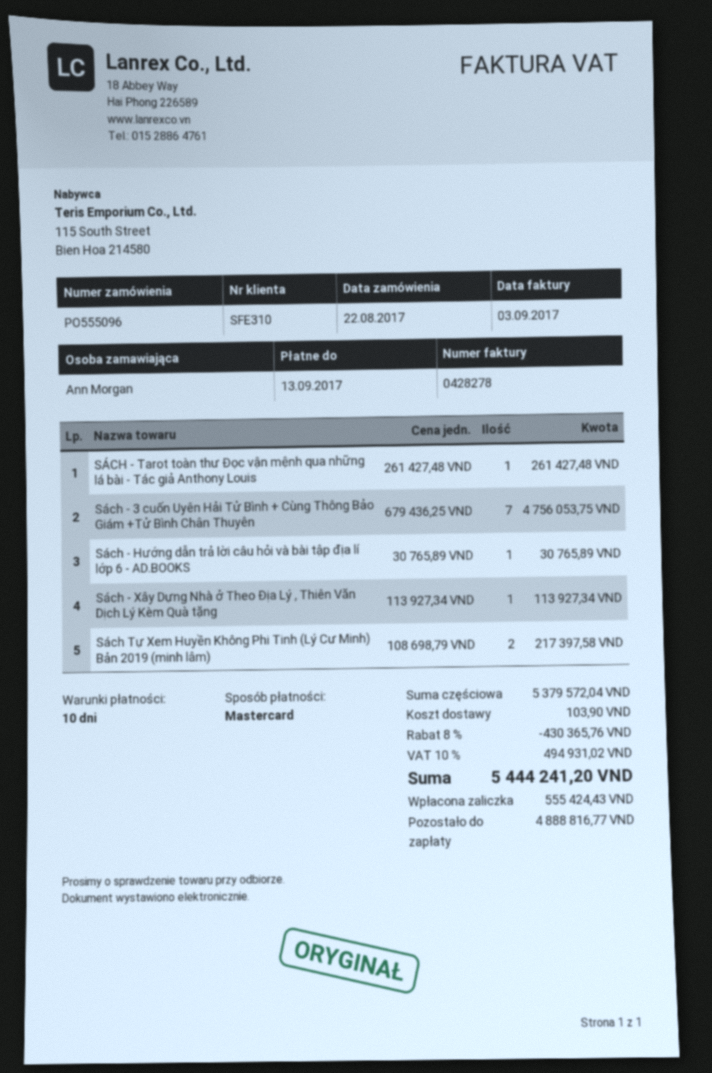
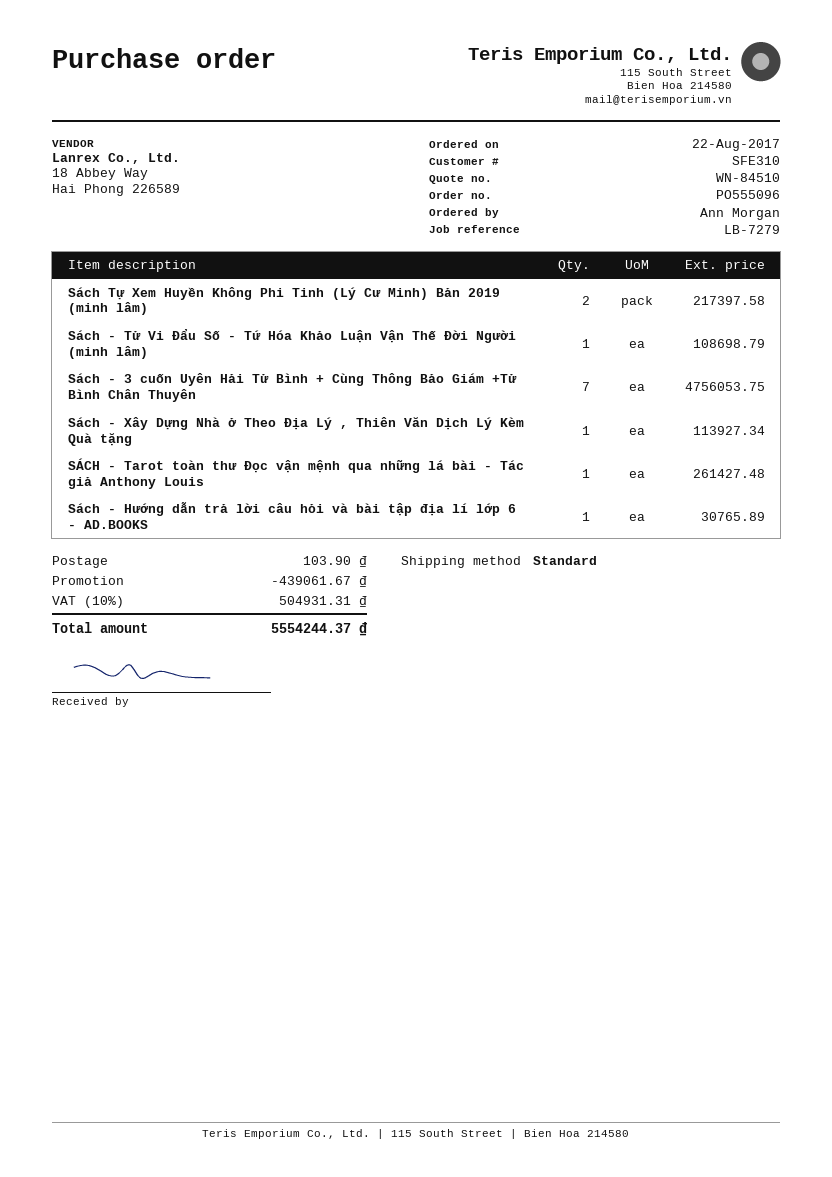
Sách - Tử Vi Đẩu Số - Tứ Hóa Khảo Luận Vận Thế Đời Người (minh lâm): none -> 1 for 108698.79
discount: 430365.76 -> 439061.67
tax: 10% = 494931.02 -> 10% = 504931.31
total: 5444241.20 -> 5554244.37

